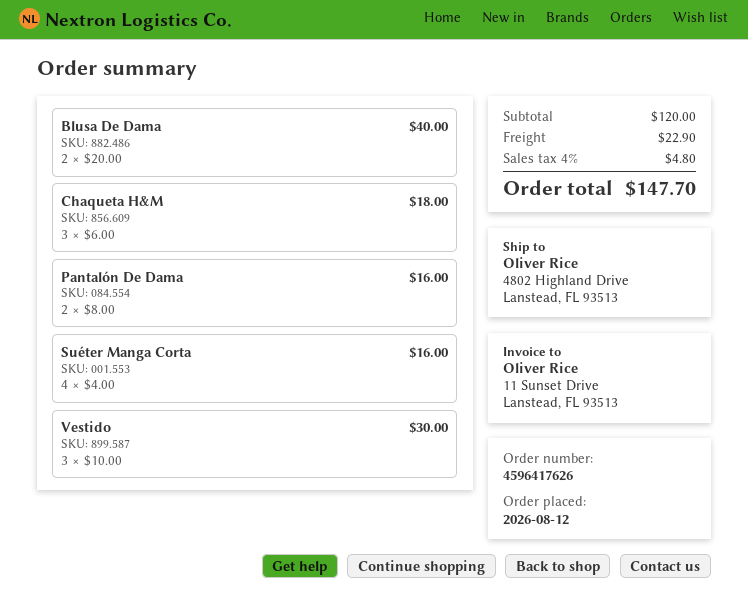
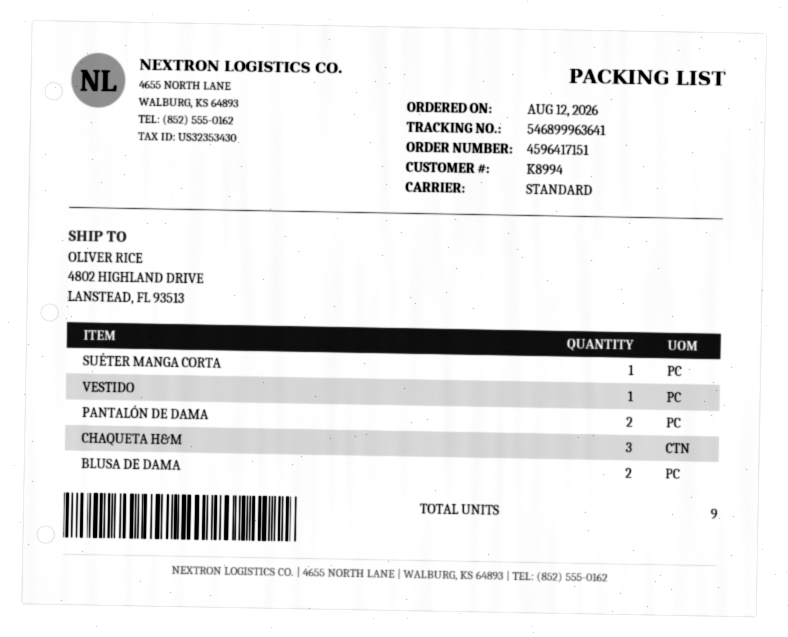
order number: 4596417626 -> 4596417151
Suéter Manga Corta: 4 -> 1
Vestido: 3 -> 1

